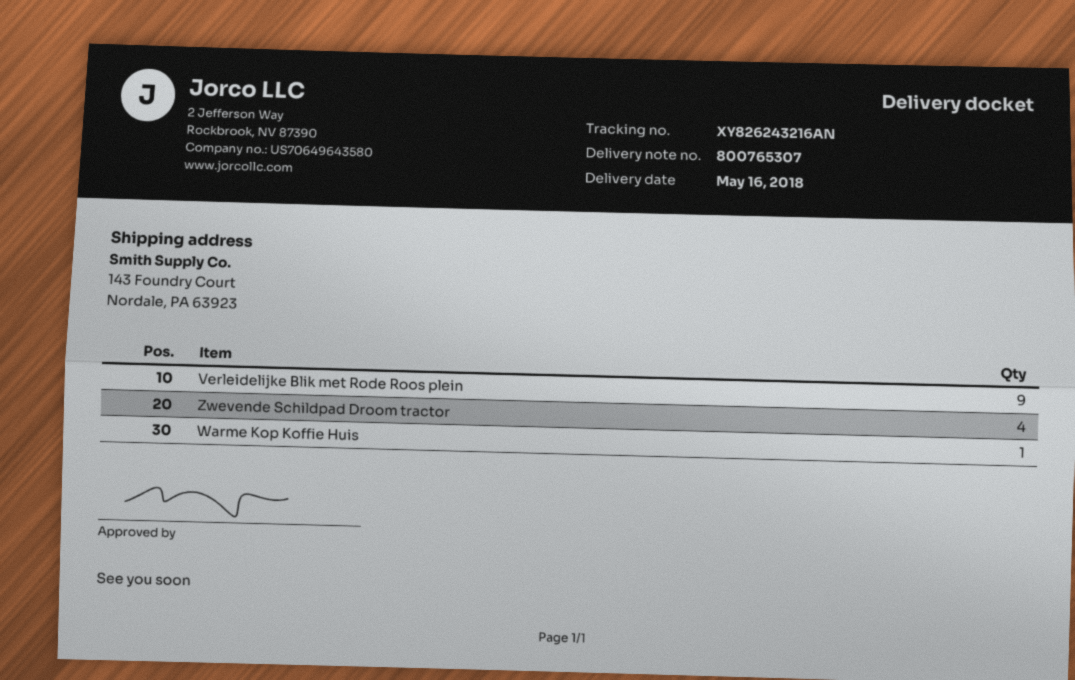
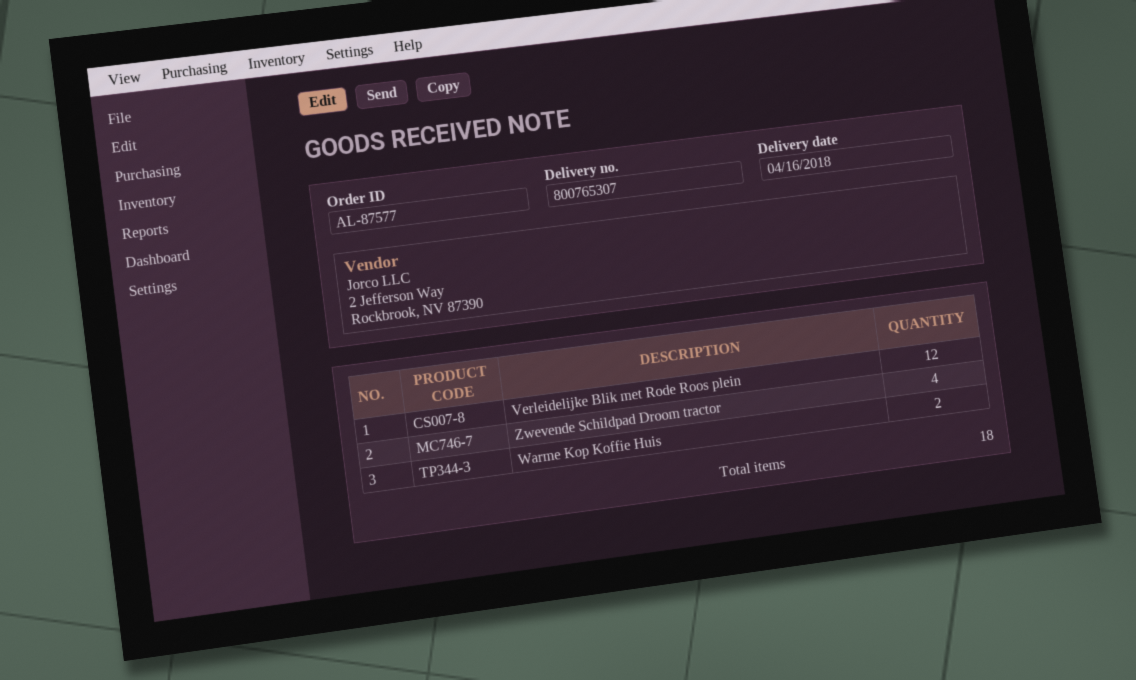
delivery date: 2018-05-16 -> 2018-04-16
Verleidelijke Blik met Rode Roos plein: 9 -> 12
Warme Kop Koffie Huis: 1 -> 2

